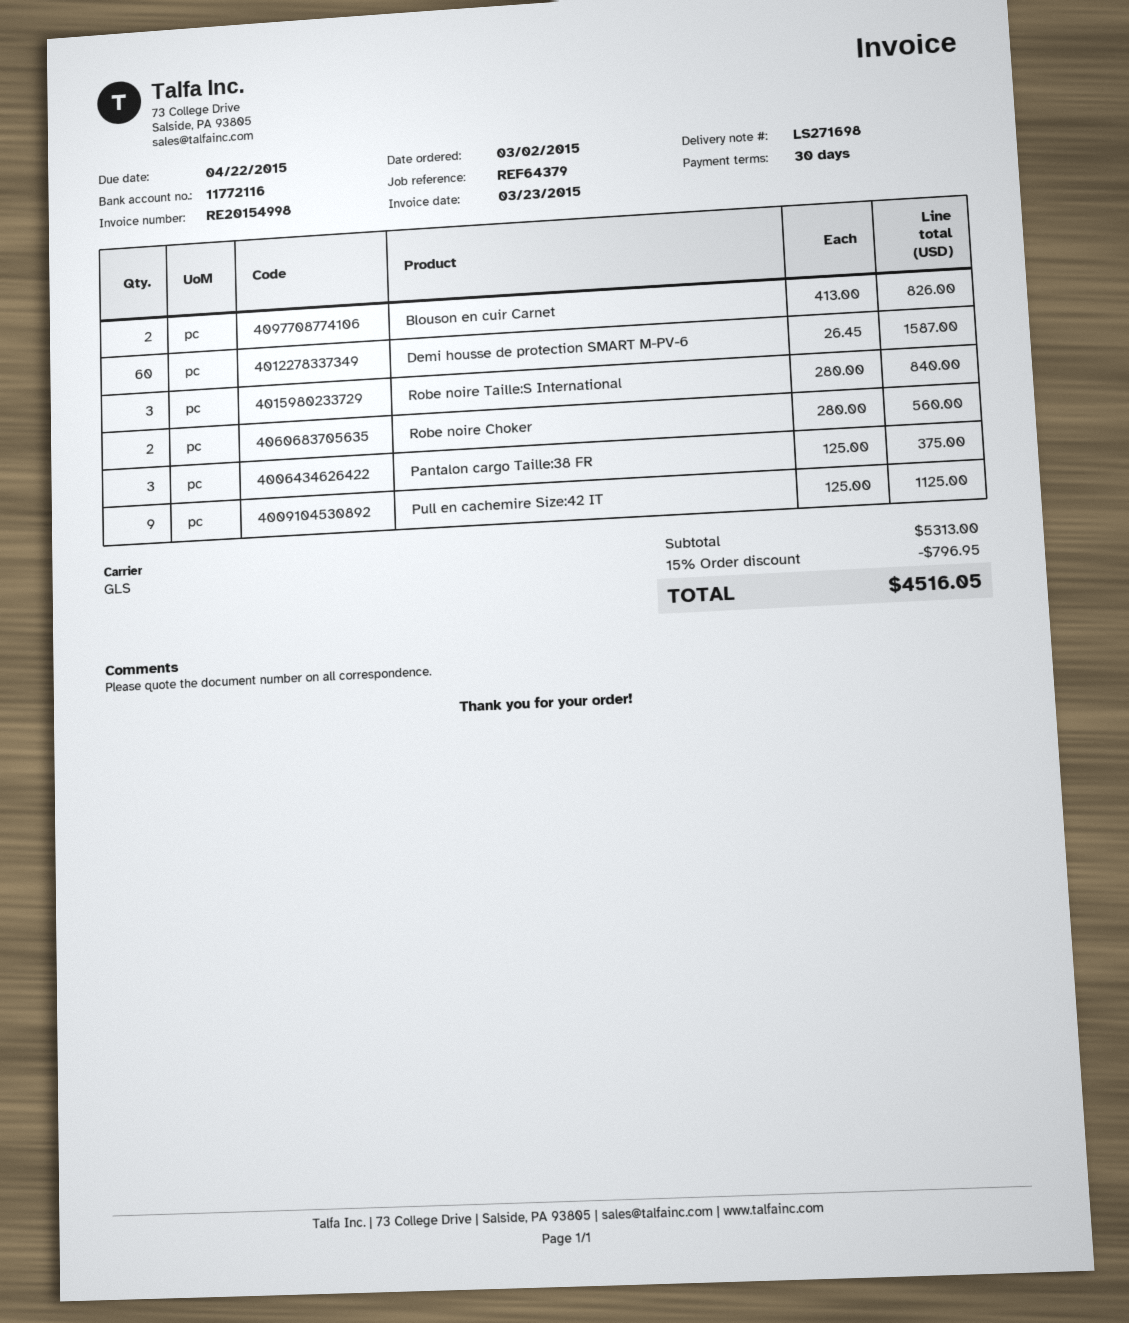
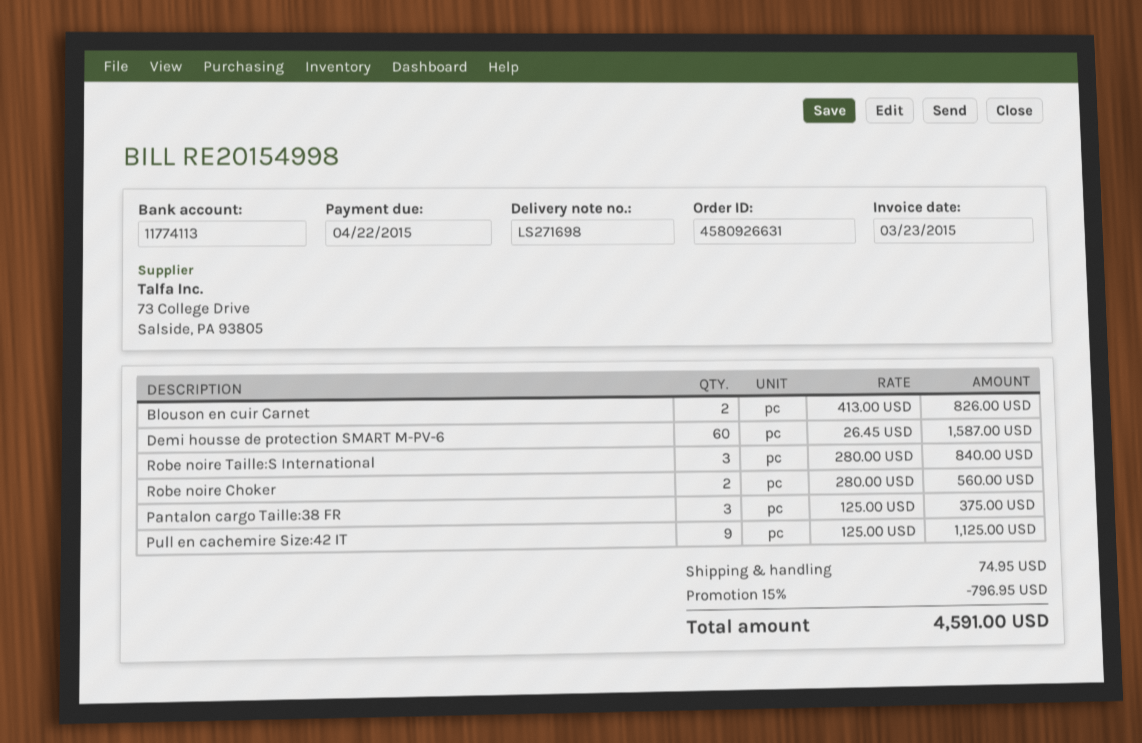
bank account: 11772116 -> 11774113
shipping: none -> 74.95
total: 4516.05 -> 4591.00

